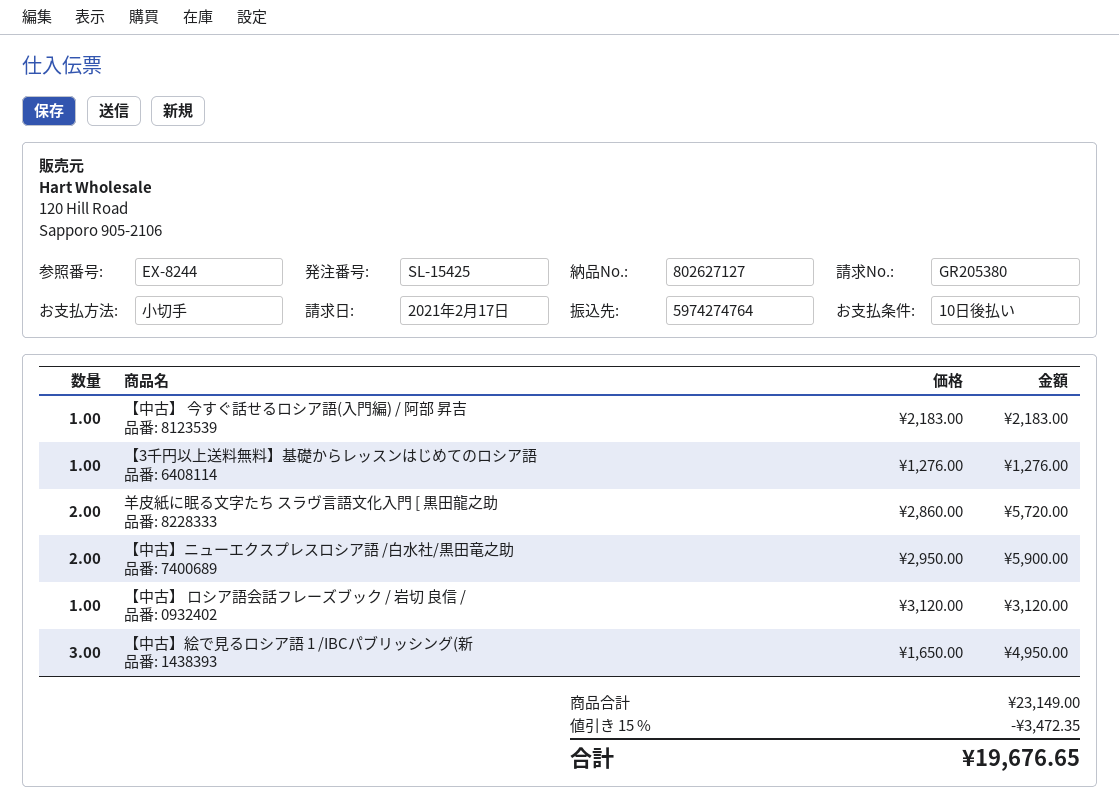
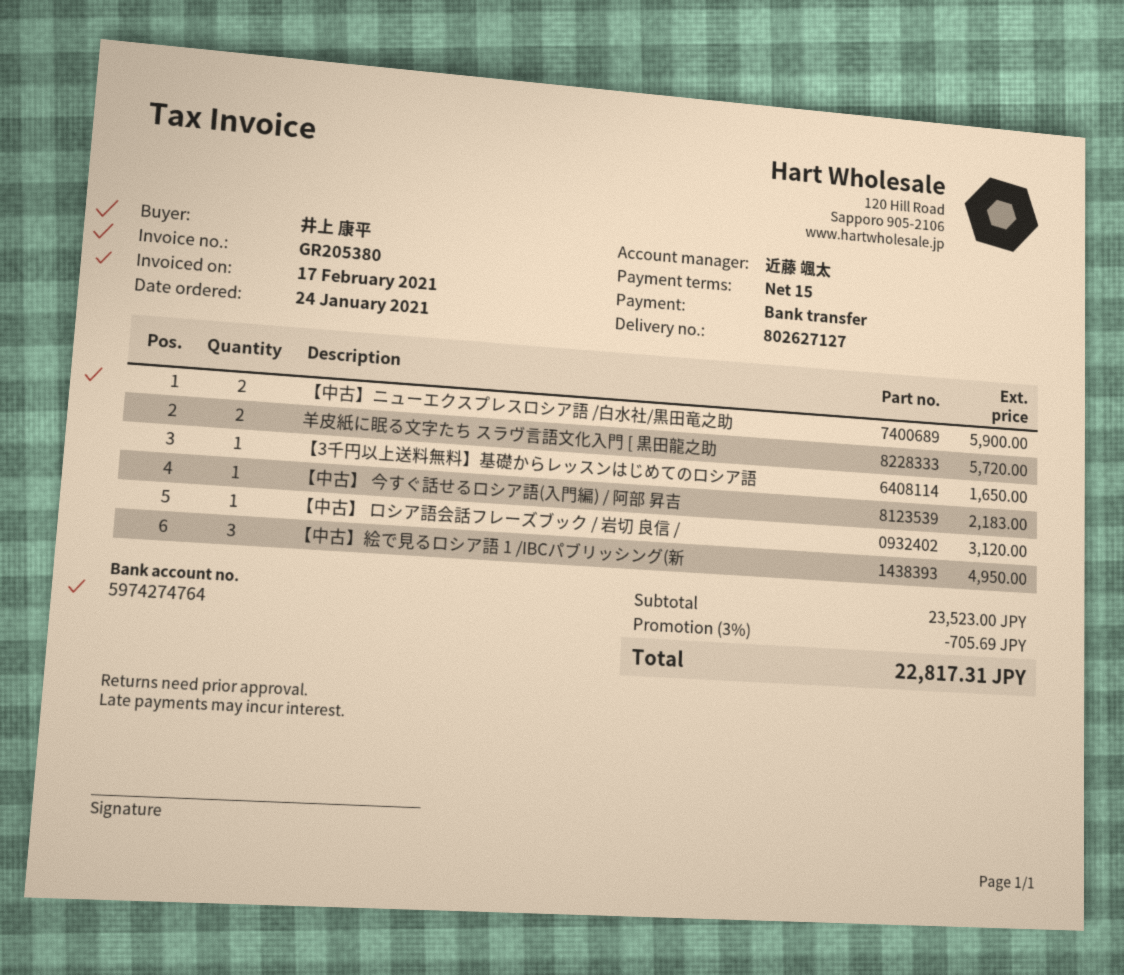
payment terms: 10 days -> 15 days
payment method: cheque -> bank transfer
【3千円以上送料無料】基礎からレッスンはじめてのロシア語: 1 for 1276.00 -> 1 for 1650.00
subtotal: 23149.00 -> 23523.00
discount: 15% = 3472.35 -> 3% = 705.69
total: 19676.65 -> 22817.31

